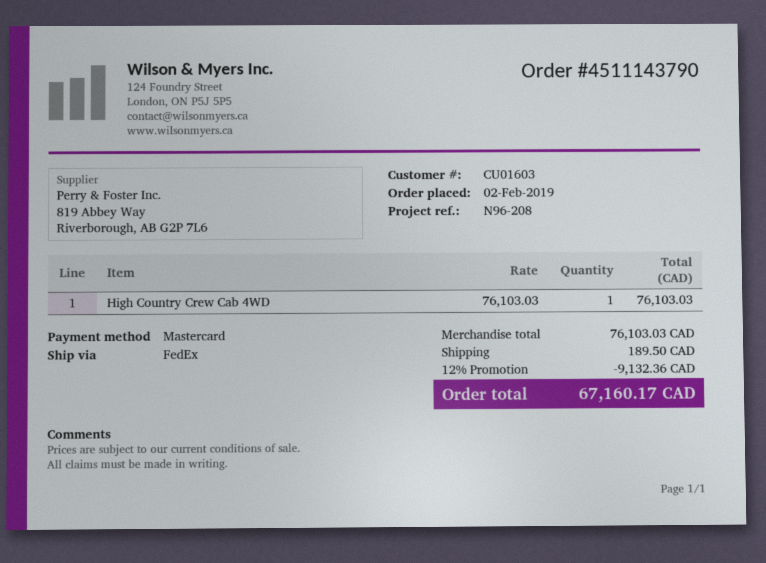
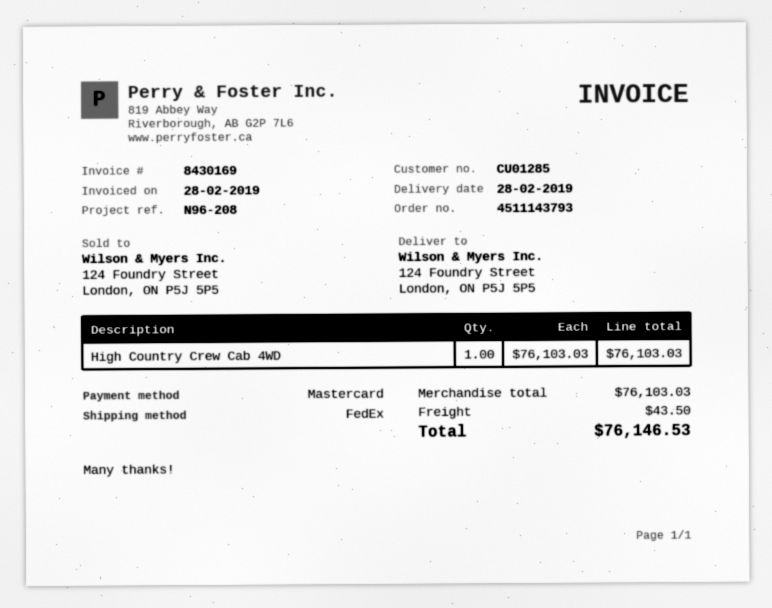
order number: 4511143790 -> 4511143793
customer number: CU01603 -> CU01285
discount: 12% = 9132.36 -> none
shipping: 189.50 -> 43.50
total: 67160.17 -> 76146.53

